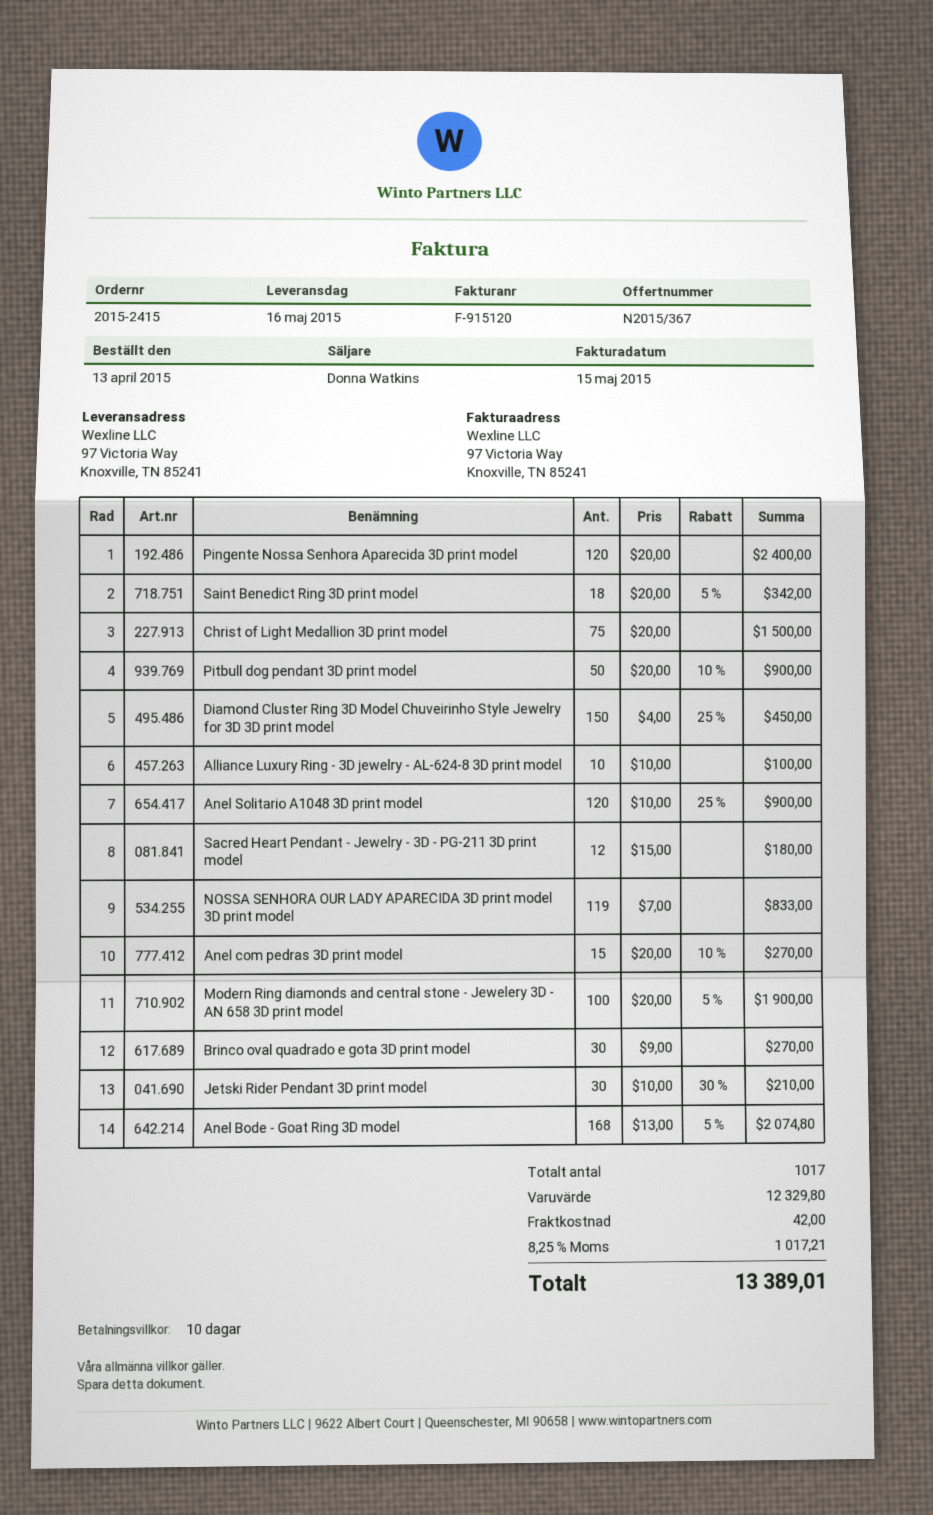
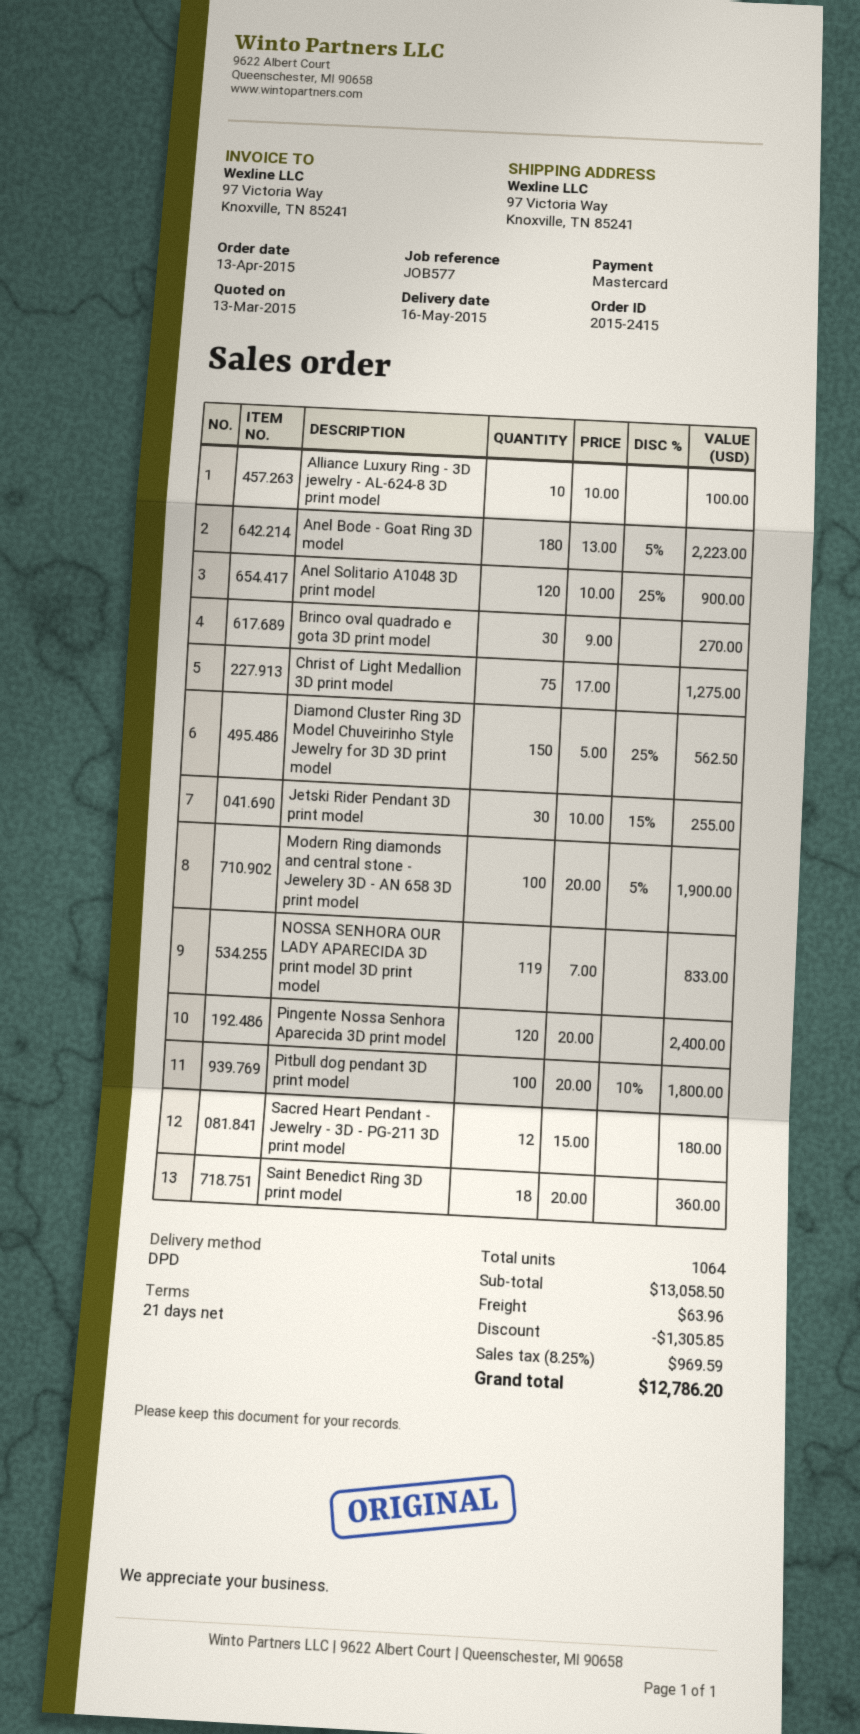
payment terms: 10 days -> 21 days
Saint Benedict Ring 3D print model: 18 x 20.00 - 5% = 342.00 -> 18 x 20.00 = 360.00
Christ of Light Medallion 3D print model: 75 x 20.00 = 1500.00 -> 75 x 17.00 = 1275.00
Pitbull dog pendant 3D print model: 50 x 20.00 - 10% = 900.00 -> 100 x 20.00 - 10% = 1800.00
Diamond Cluster Ring 3D Model Chuveirinho Style Jewelry for 3D 3D print model: 150 x 4.00 - 25% = 450.00 -> 150 x 5.00 - 25% = 562.50
Anel com pedras 3D print model: 15 x 20.00 - 10% = 270.00 -> none
Jetski Rider Pendant 3D print model: 30 x 10.00 - 30% = 210.00 -> 30 x 10.00 - 15% = 255.00
Anel Bode - Goat Ring 3D model: 168 x 13.00 - 5% = 2074.80 -> 180 x 13.00 - 5% = 2223.00
total quantity: 1017 -> 1064
subtotal: 12329.80 -> 13058.50
discount: none -> 1305.85
shipping: 42.00 -> 63.96
tax: 8.25% = 1017.21 -> 8.25% = 969.59
total: 13389.01 -> 12786.20

